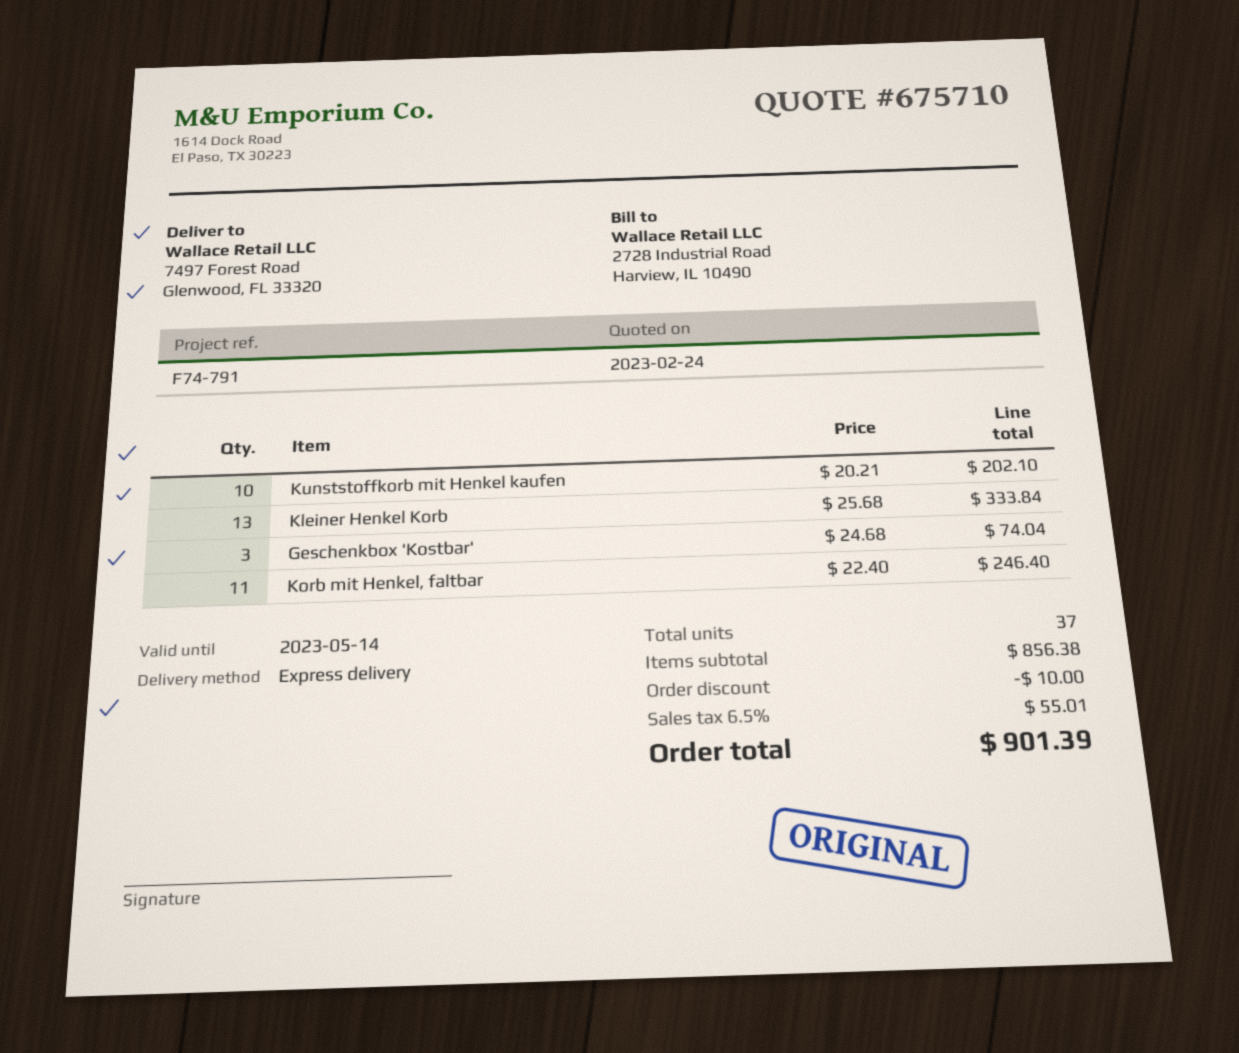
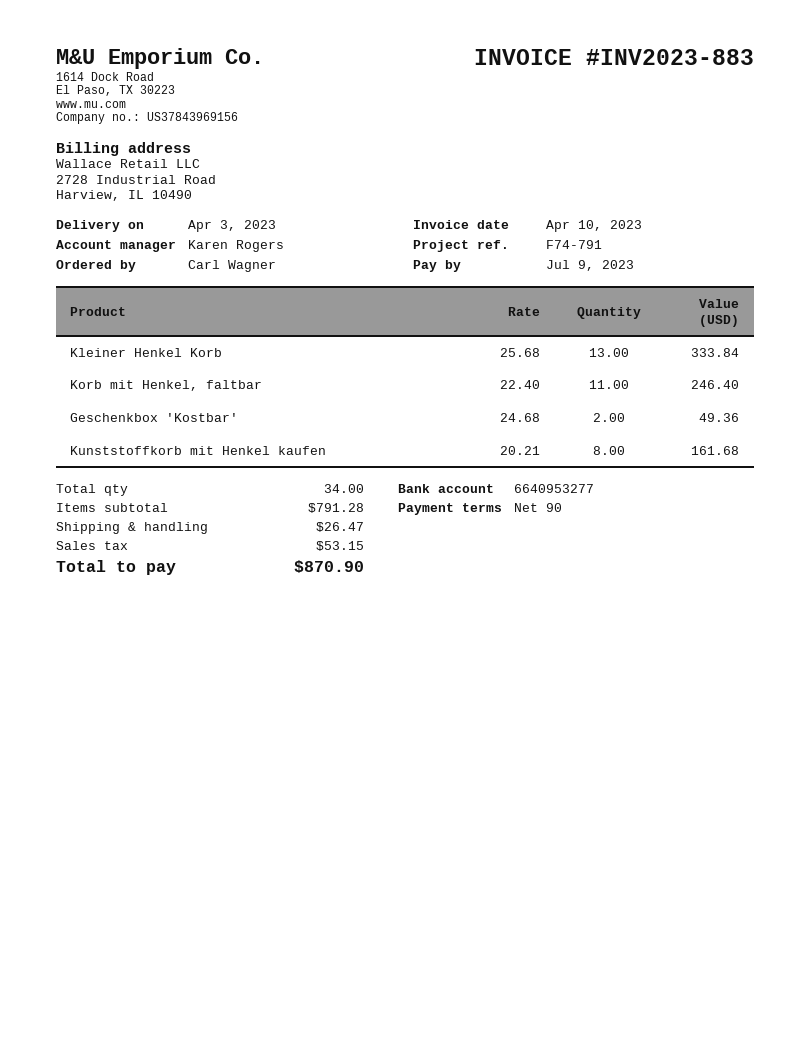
Kunststoffkorb mit Henkel kaufen: 10 x 20.21 = 202.10 -> 8 x 20.21 = 161.68
Geschenkbox 'Kostbar': 3 x 24.68 = 74.04 -> 2 x 24.68 = 49.36
total quantity: 37 -> 34
subtotal: 856.38 -> 791.28
discount: 10.00 -> none
shipping: none -> 26.47
tax: 55.01 -> 53.15
total: 901.39 -> 870.90

